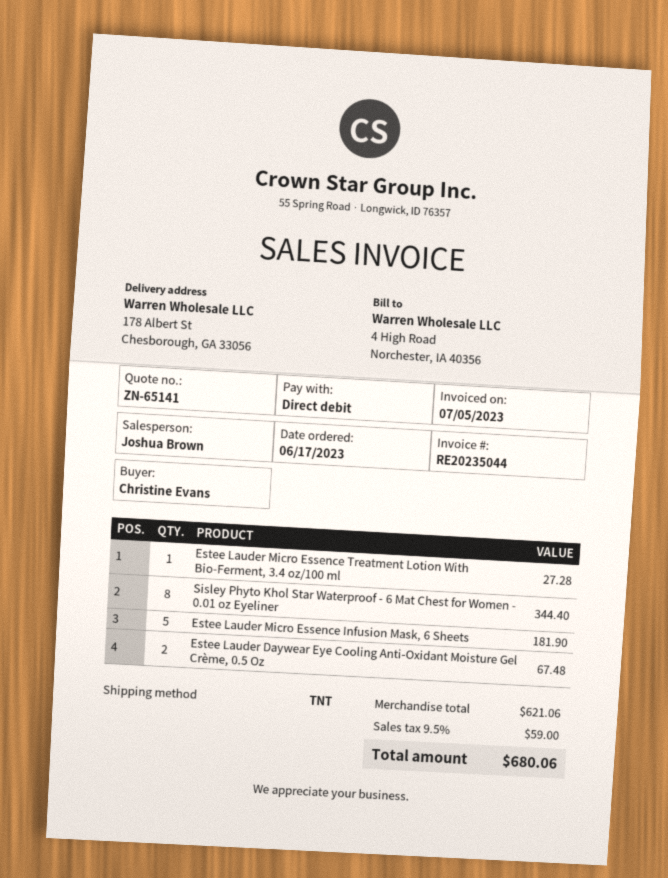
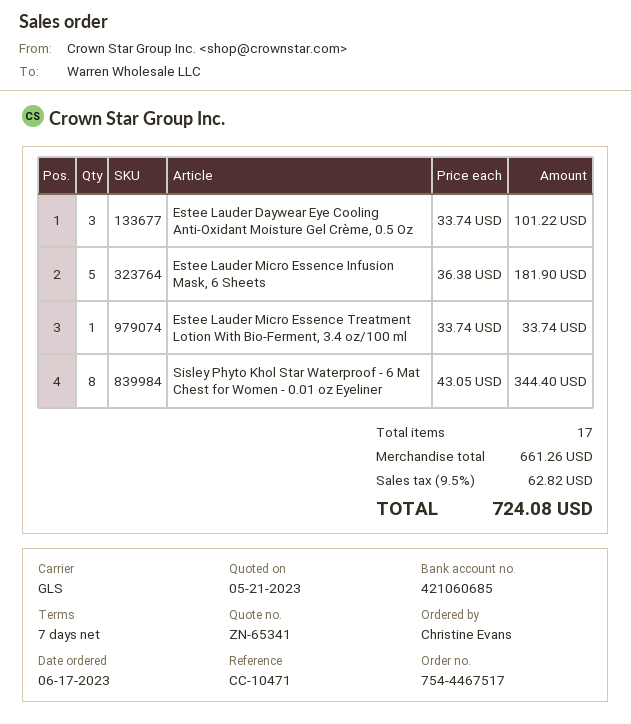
quote number: ZN-65141 -> ZN-65341
shipping method: TNT -> GLS
Estee Lauder Micro Essence Treatment Lotion With Bio-Ferment, 3.4 oz/100 ml: 1 for 27.28 -> 1 for 33.74
Estee Lauder Daywear Eye Cooling Anti-Oxidant Moisture Gel Crème, 0.5 Oz: 2 for 67.48 -> 3 for 101.22
subtotal: 621.06 -> 661.26
tax: 9.5% = 59.00 -> 9.5% = 62.82
total: 680.06 -> 724.08

